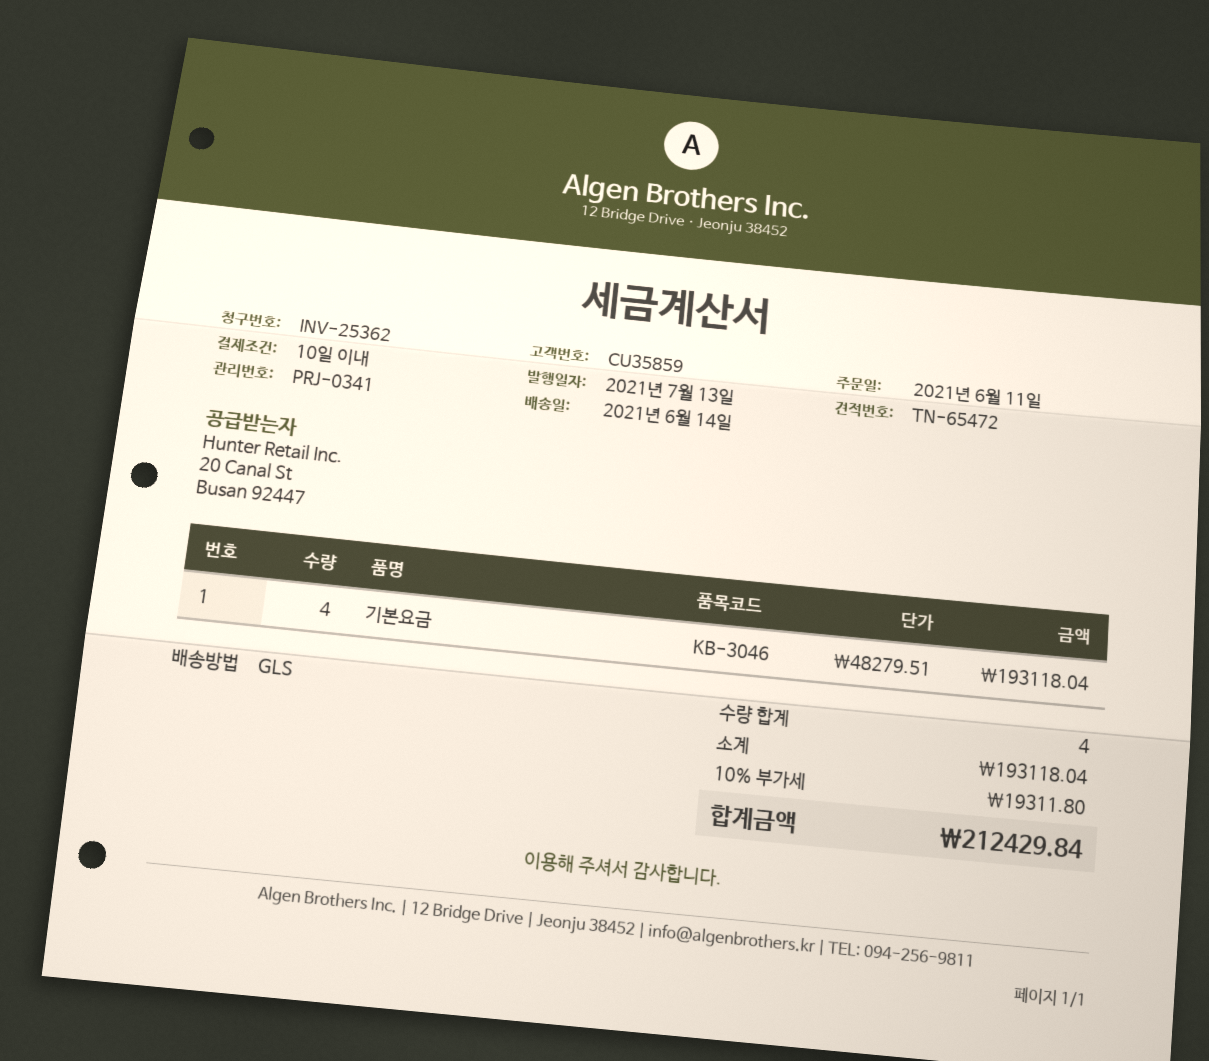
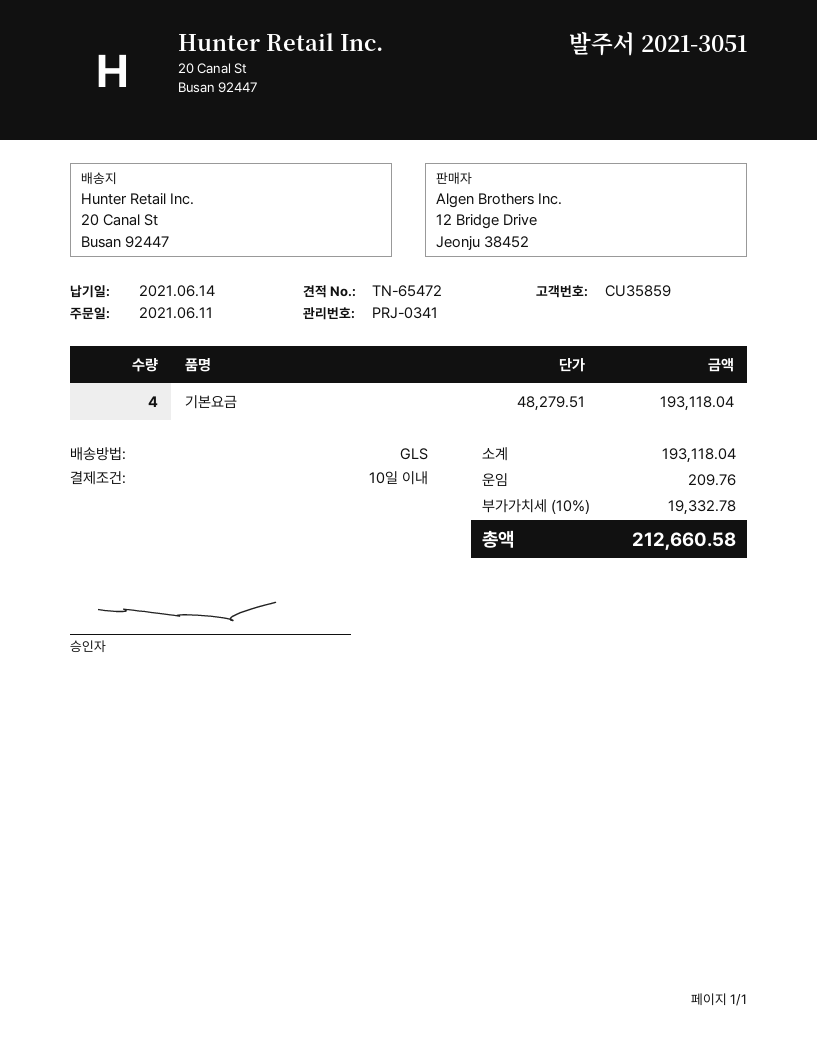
shipping: none -> 209.76
tax: 10% = 19311.80 -> 10% = 19332.78
total: 212429.84 -> 212660.58

